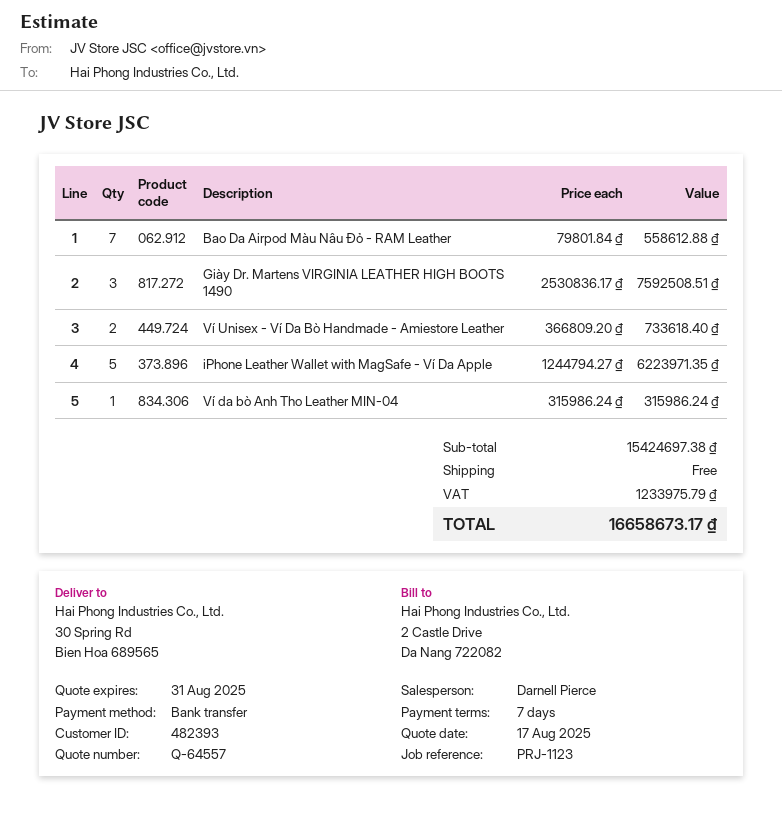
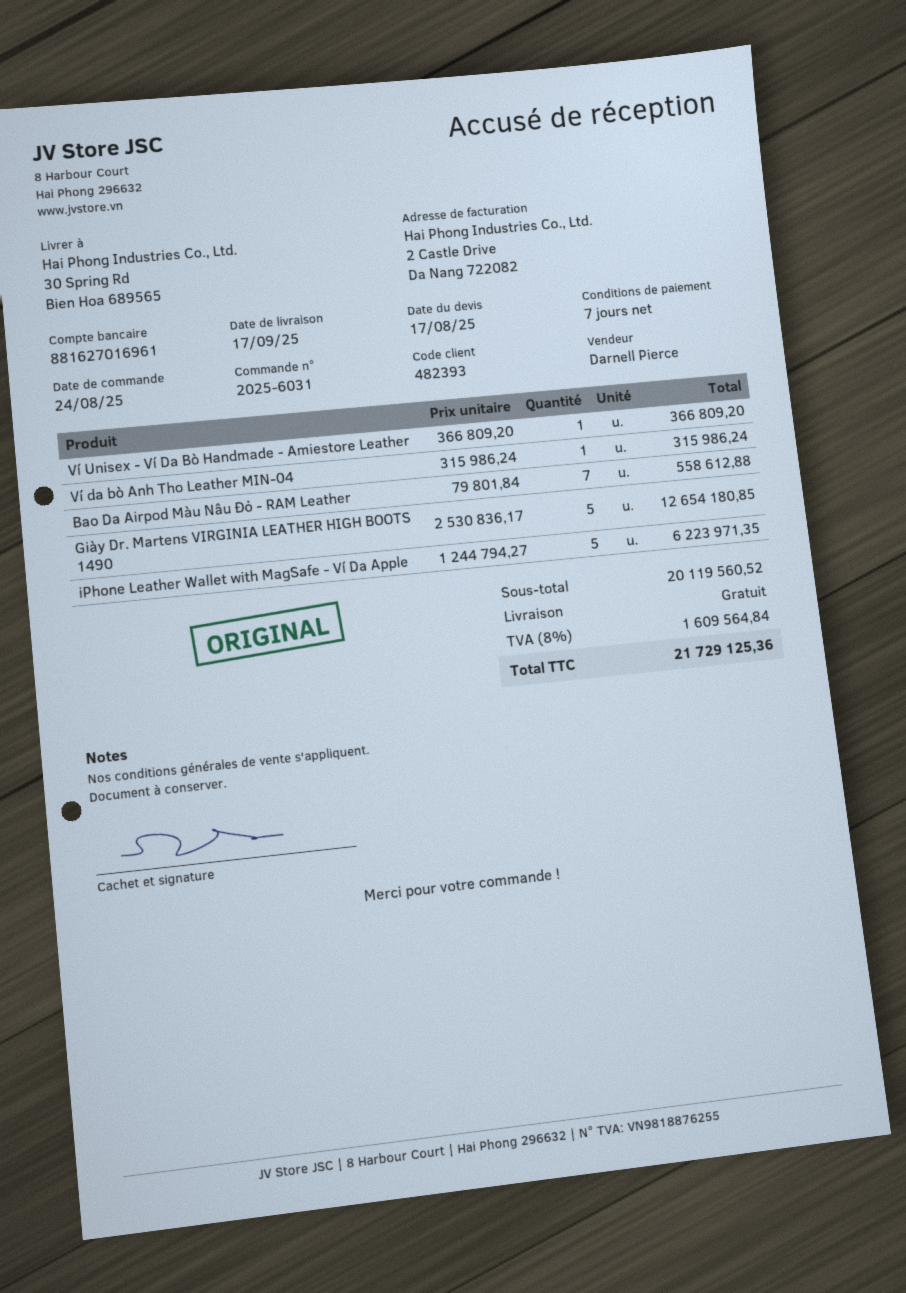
Giày Dr. Martens VIRGINIA LEATHER HIGH BOOTS 1490: 3 x 2530836.17 = 7592508.51 -> 5 x 2530836.17 = 12654180.85
Ví Unisex - Ví Da Bò Handmade - Amiestore Leather: 2 x 366809.20 = 733618.40 -> 1 x 366809.20 = 366809.20
subtotal: 15424697.38 -> 20119560.52
tax: 1233975.79 -> 1609564.84
total: 16658673.17 -> 21729125.36

